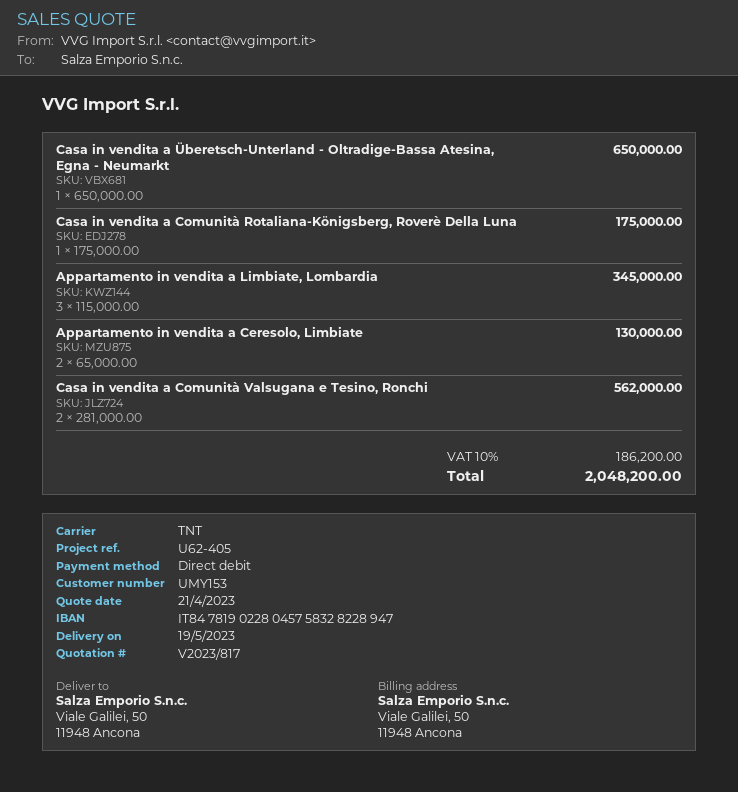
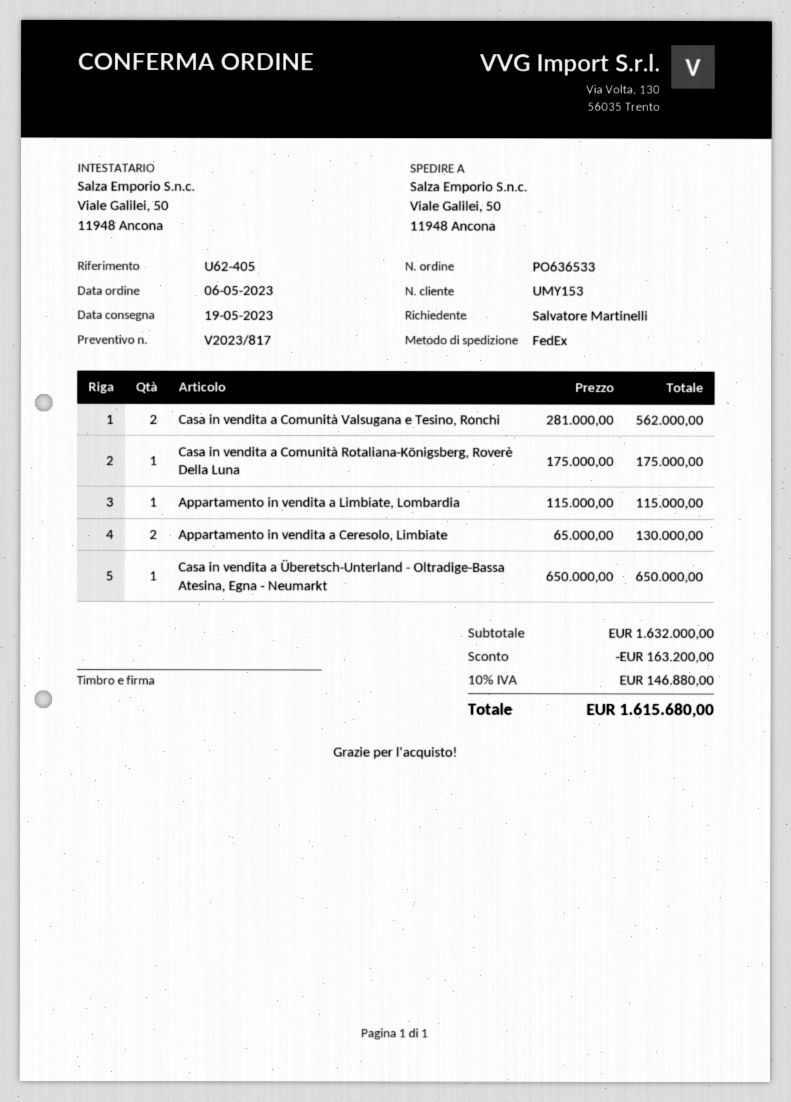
shipping method: TNT -> FedEx
Appartamento in vendita a Limbiate, Lombardia: 3 x 115000.00 = 345000.00 -> 1 x 115000.00 = 115000.00
discount: none -> 163200.00
tax: 10% = 186200.00 -> 10% = 146880.00
total: 2048200.00 -> 1615680.00

